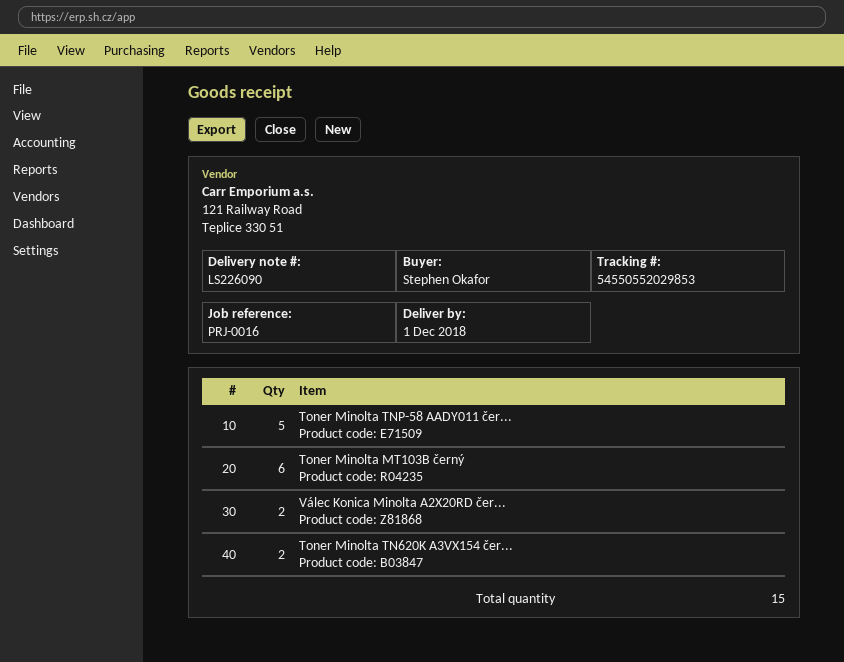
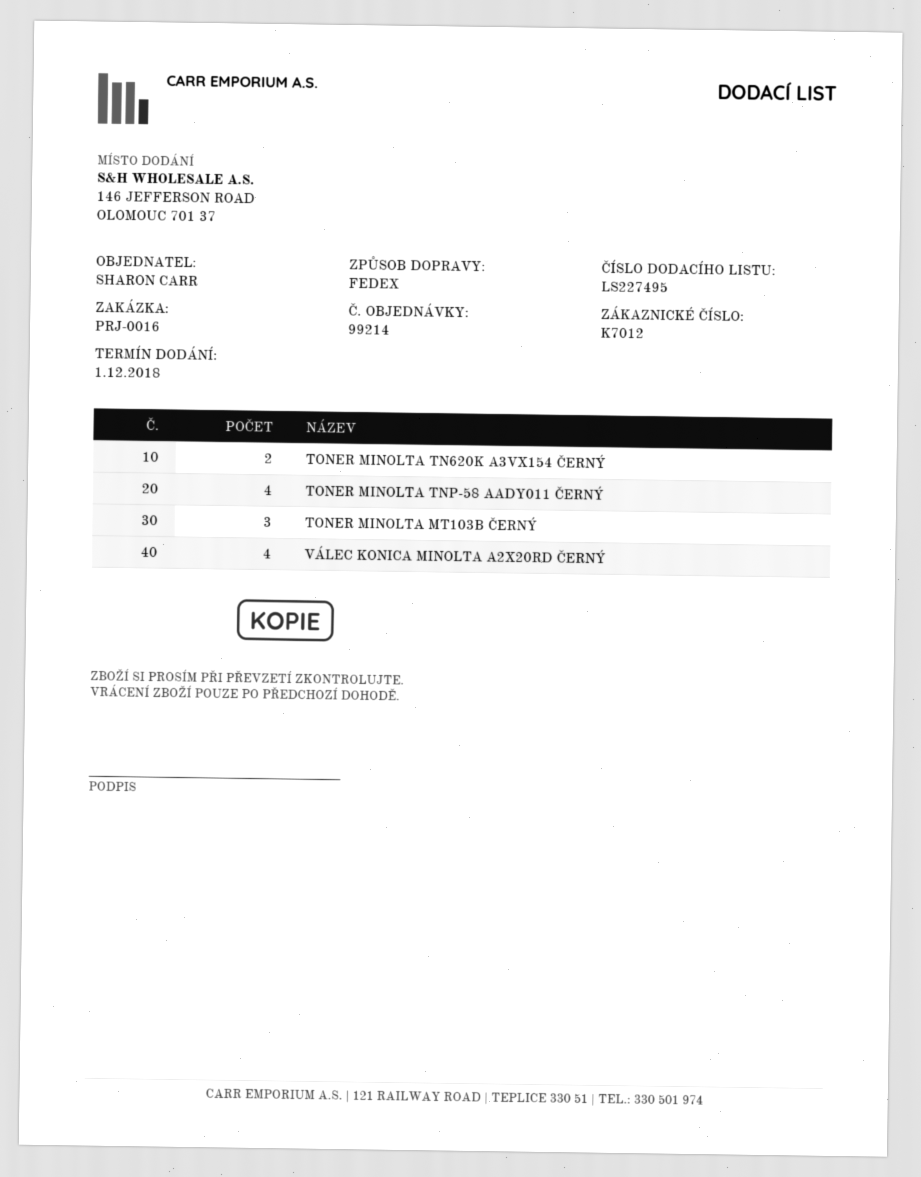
delivery note number: LS226090 -> LS227495
ordered by: Stephen Okafor -> SHARON CARR
Toner Minolta TNP-58 AADY011 čer...: 5 -> 4
Toner Minolta MT103B černý: 6 -> 3
Válec Konica Minolta A2X20RD čer...: 2 -> 4

